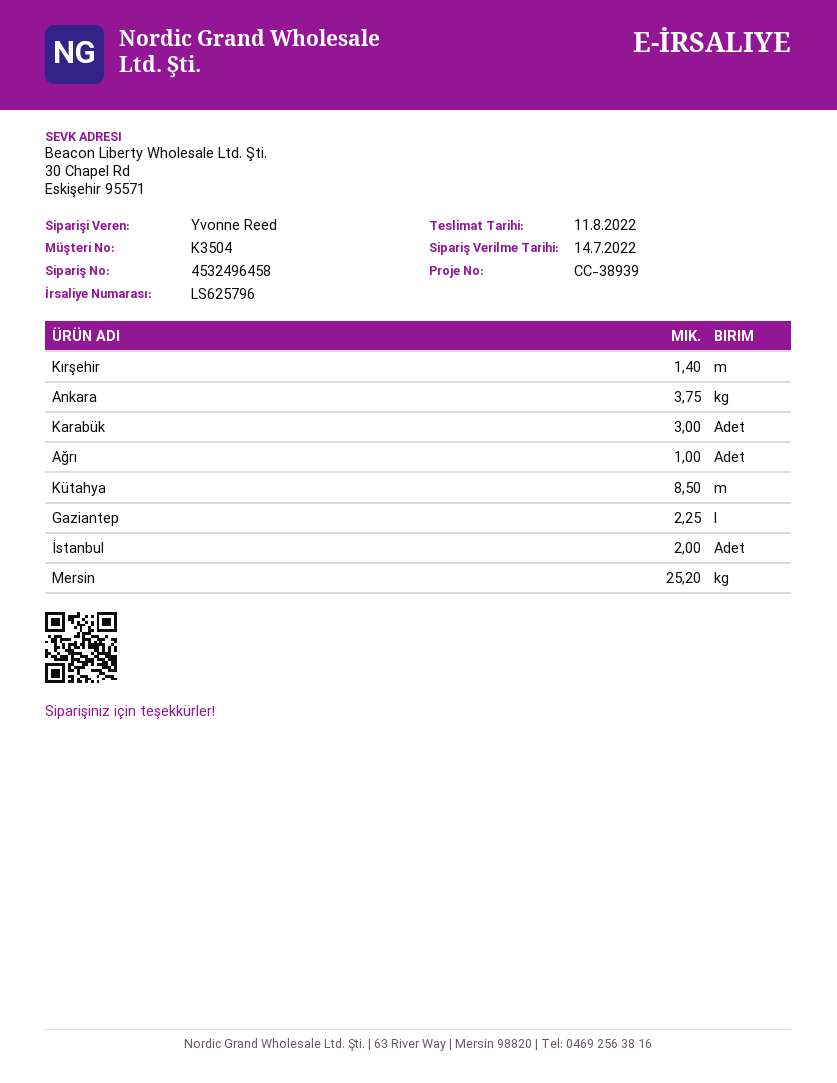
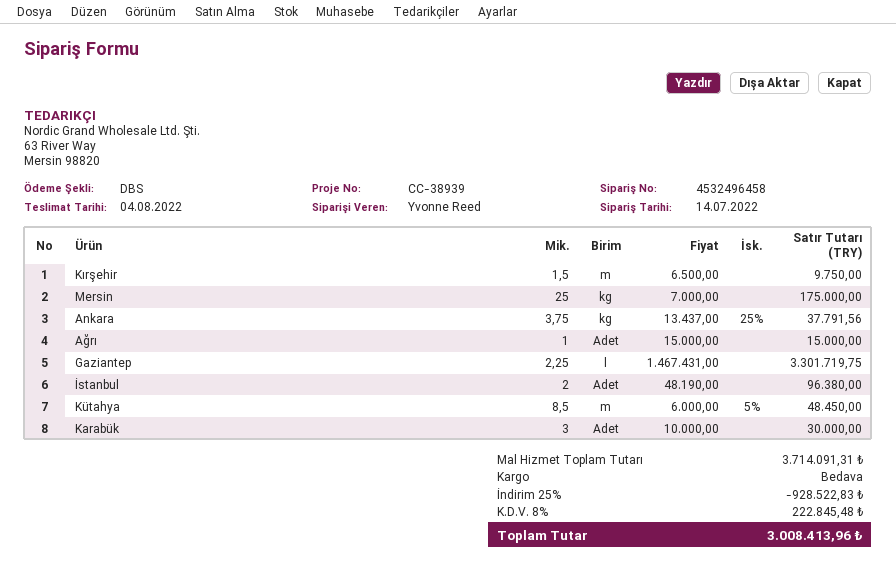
delivery date: 2022-08-11 -> 2022-08-04
Kırşehir: 1.4 -> 1.5
Mersin: 25.2 -> 25

